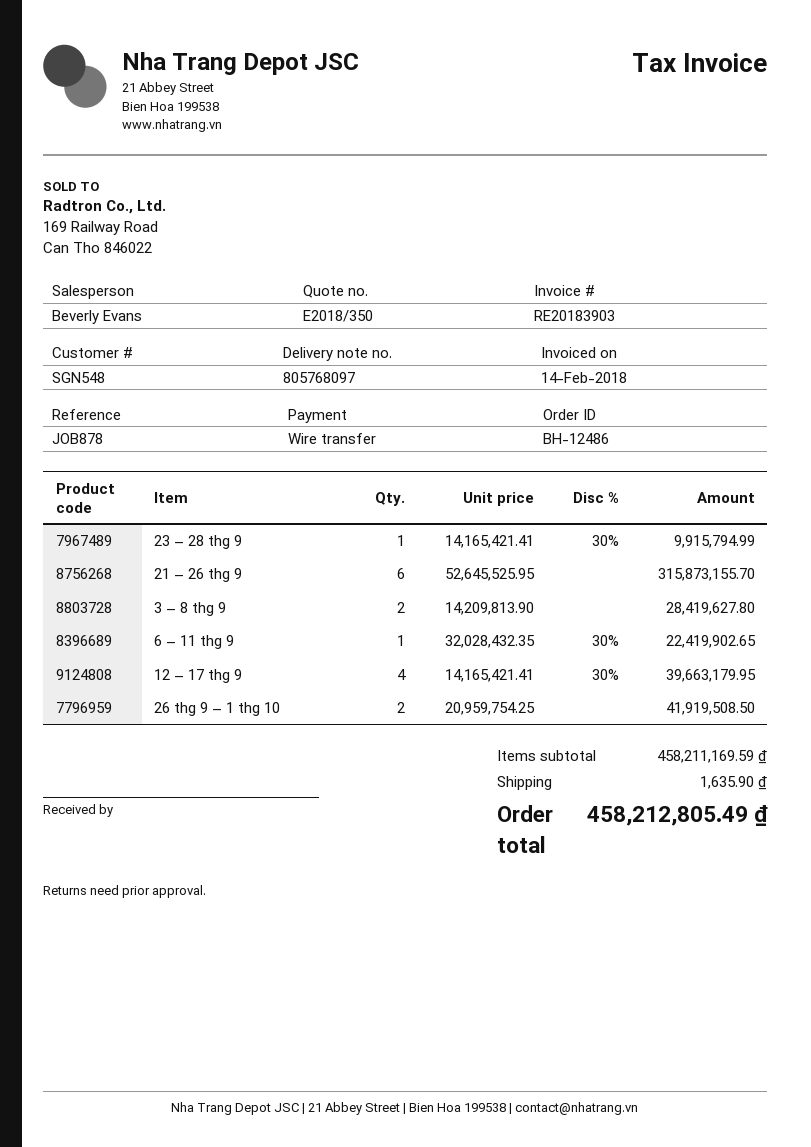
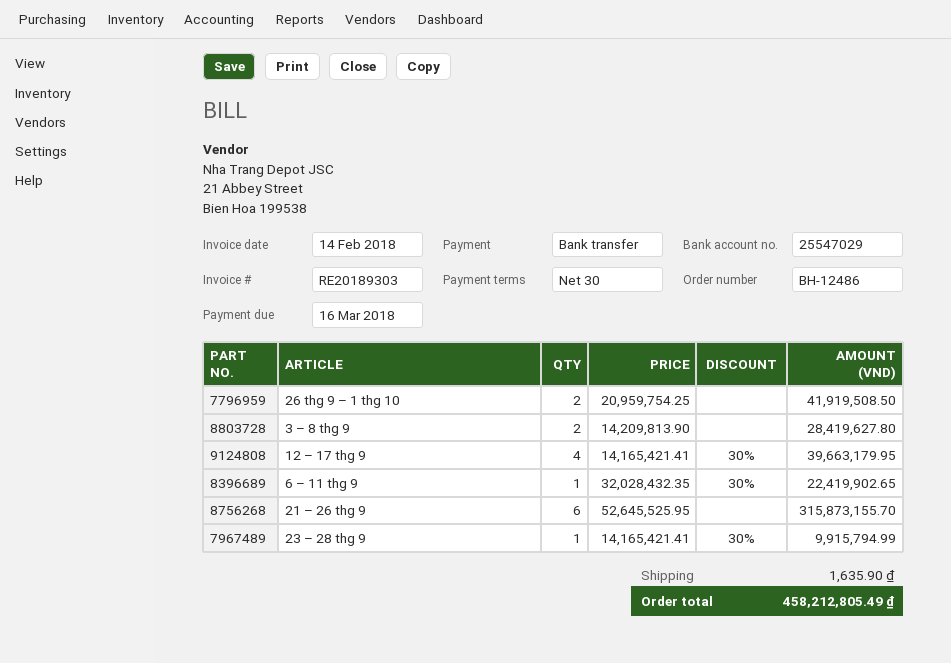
invoice number: RE20183903 -> RE20189303

